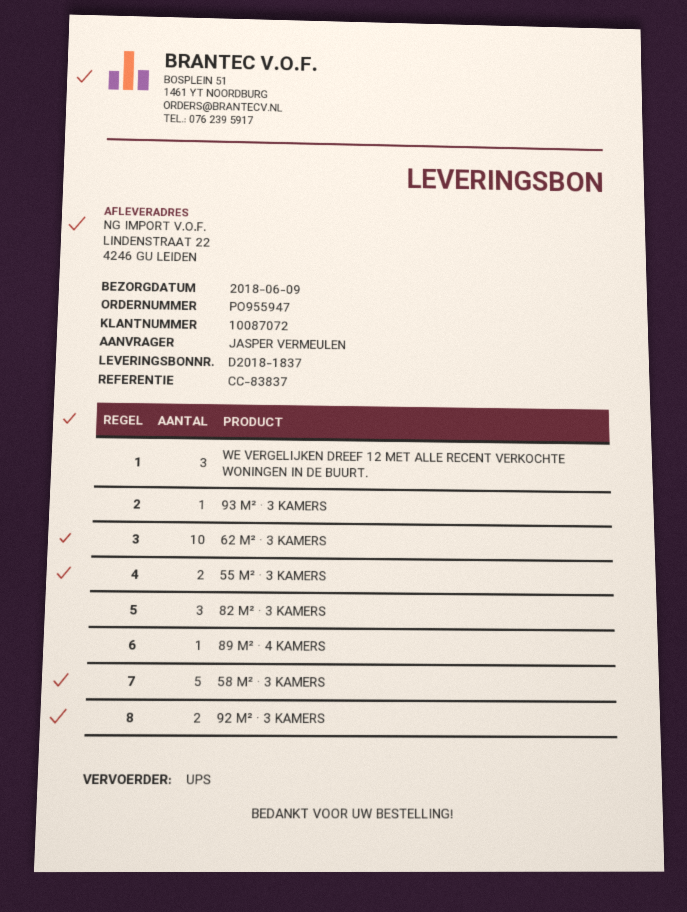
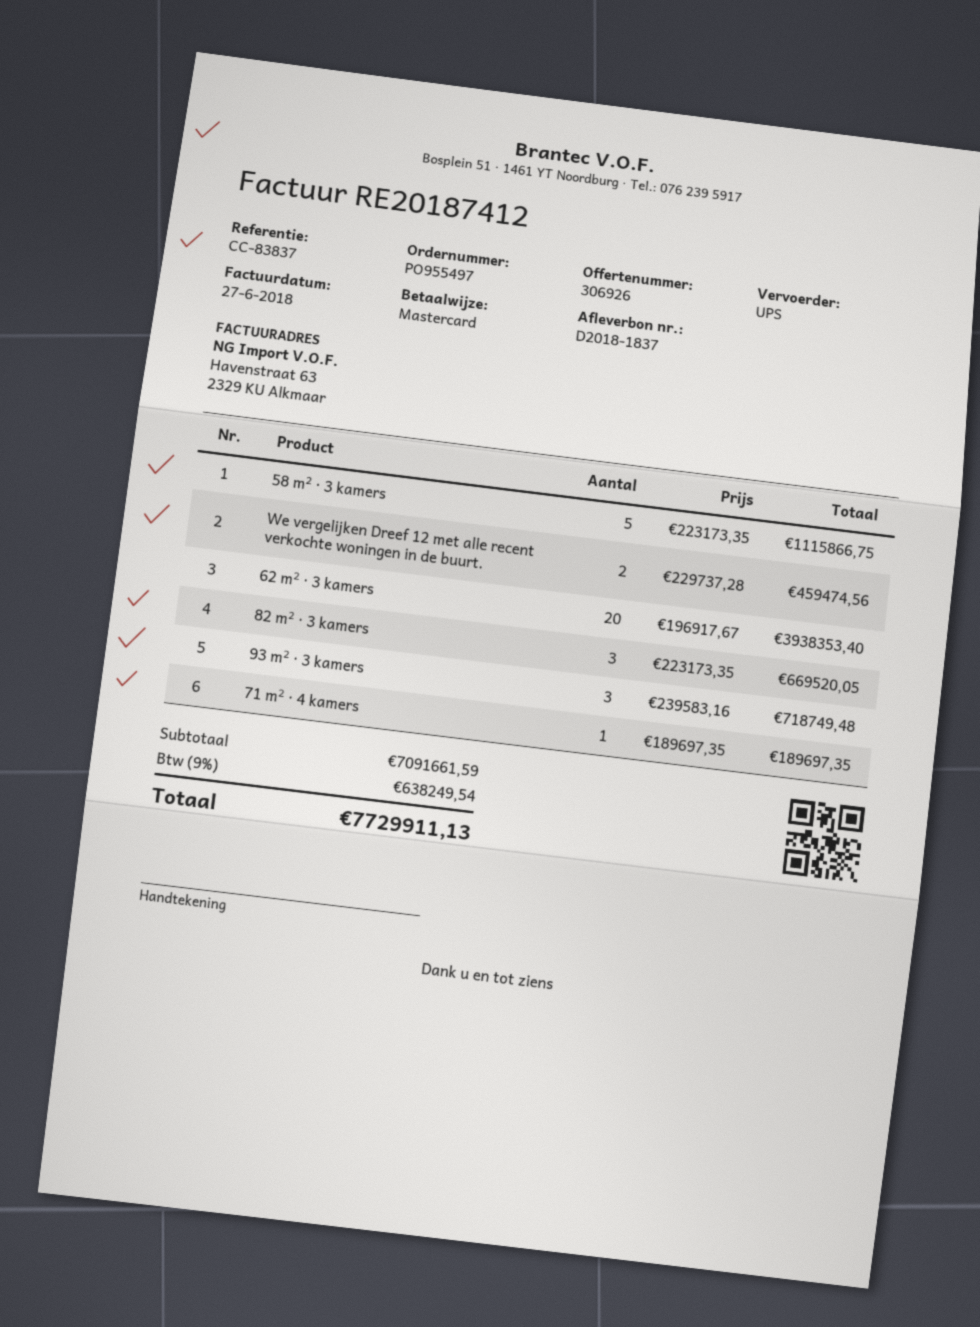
order number: PO955947 -> PO955497
WE VERGELIJKEN DREEF 12 MET ALLE RECENT VERKOCHTE WONINGEN IN DE BUURT.: 3 -> 2
93 M² · 3 KAMERS: 1 -> 3
62 M² · 3 KAMERS: 10 -> 20
55 M² · 3 KAMERS: 2 -> none
89 M² · 4 KAMERS: 1 -> none
92 M² · 3 KAMERS: 2 -> none
71 m² · 4 kamers: none -> 1

